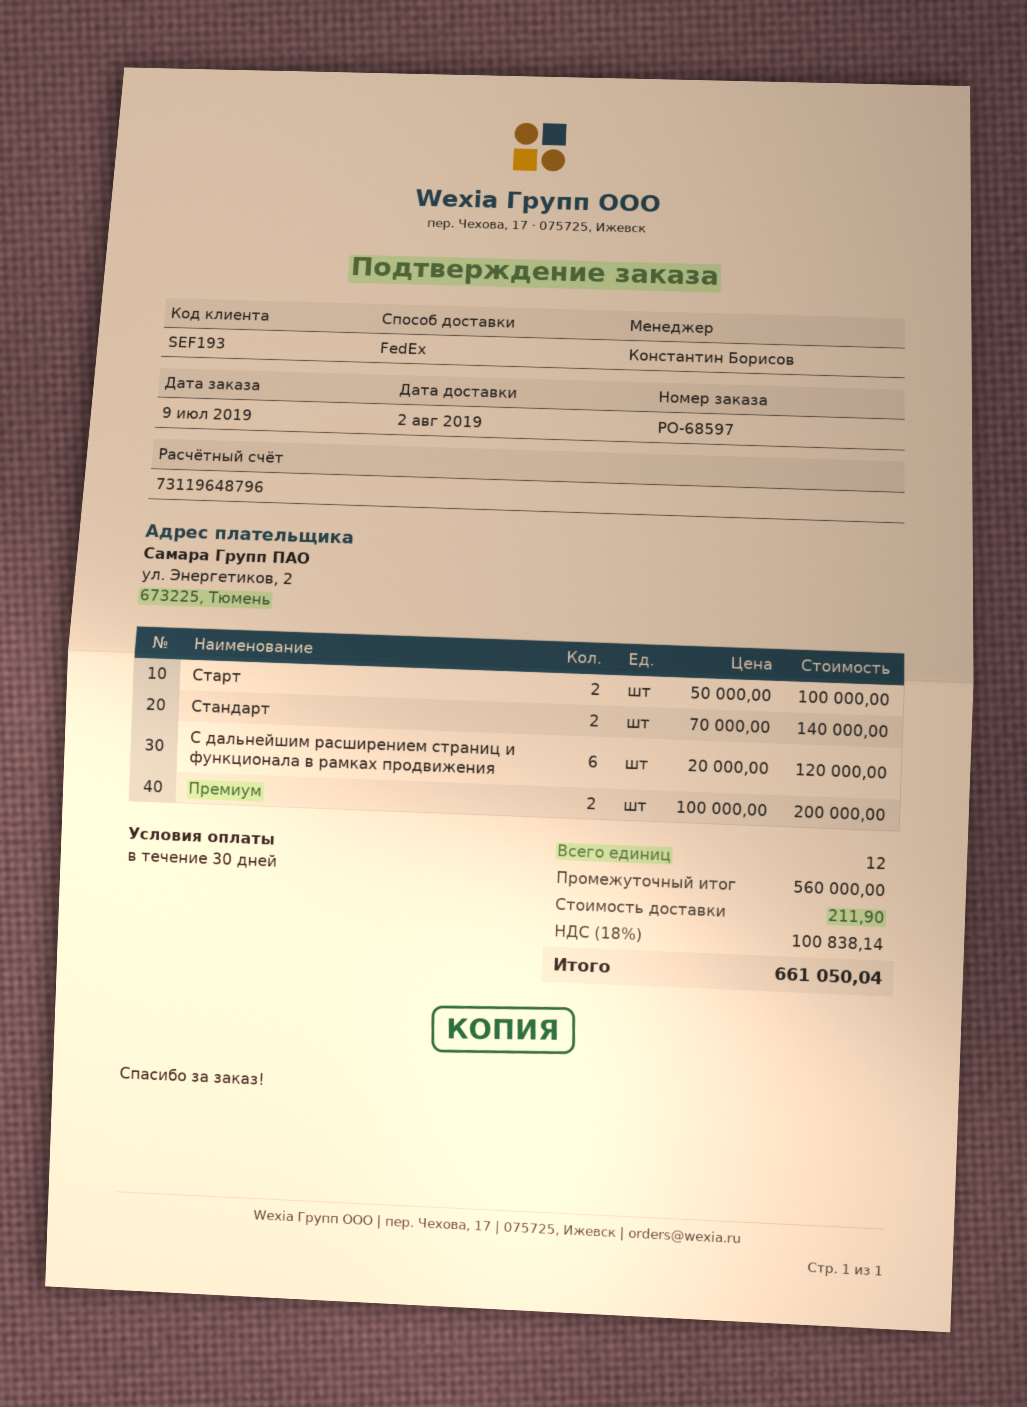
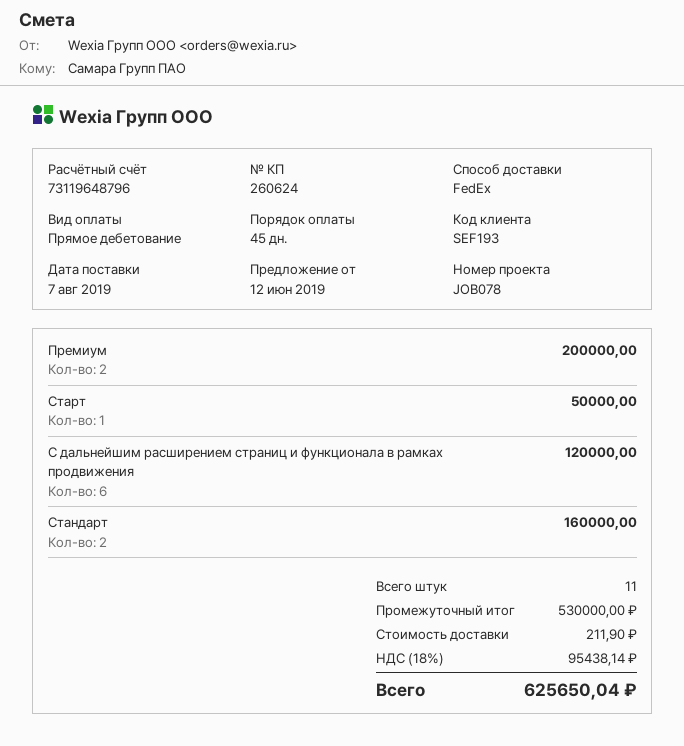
delivery date: 2019-08-02 -> 2019-08-07
payment terms: 30 days -> 45 days
Старт: 2 for 100000.00 -> 1 for 50000.00
Стандарт: 2 for 140000.00 -> 2 for 160000.00
total quantity: 12 -> 11
subtotal: 560000.00 -> 530000.00
tax: 18% = 100838.14 -> 18% = 95438.14
total: 661050.04 -> 625650.04

